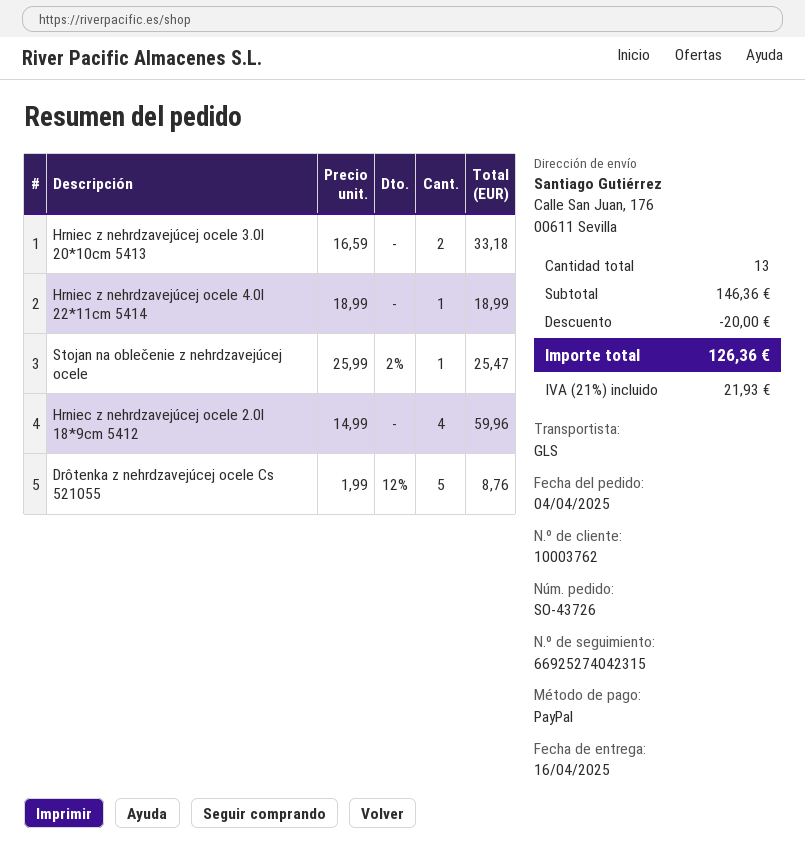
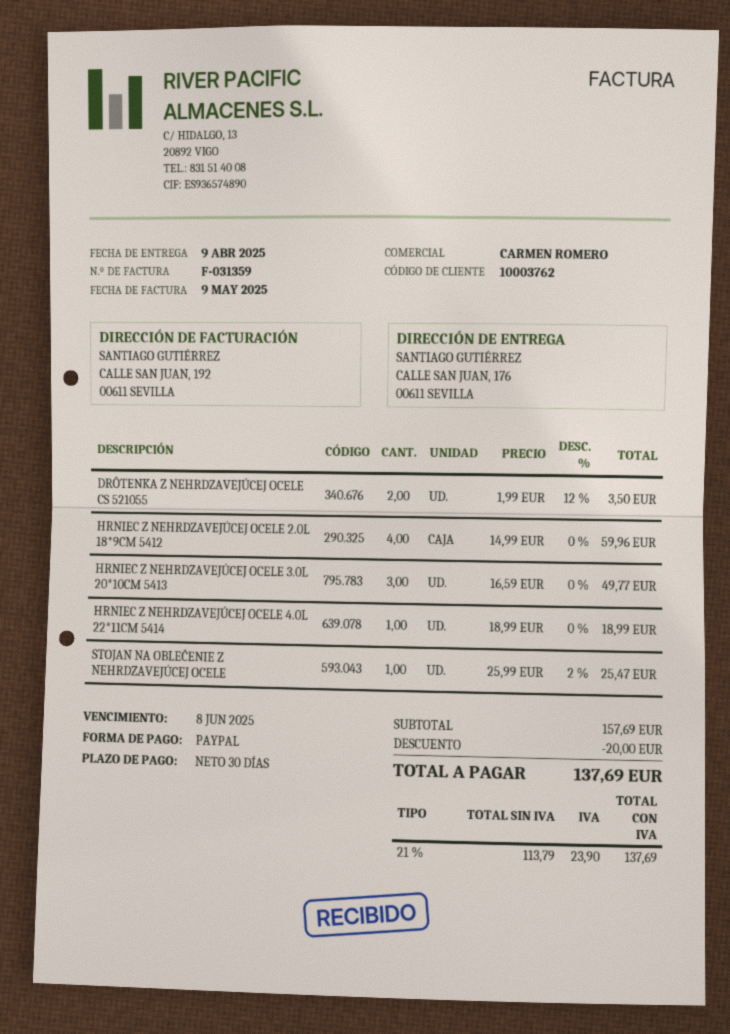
delivery date: 2025-04-16 -> 2025-04-09
Hrniec z nehrdzavejúcej ocele 3.0l 20*10cm 5413: 2 x 16.59 = 33.18 -> 3 x 16.59 = 49.77
Drôtenka z nehrdzavejúcej ocele Cs 521055: 5 x 1.99 - 12% = 8.76 -> 2 x 1.99 - 12% = 3.50
subtotal: 146.36 -> 157.69
tax: 21% = 21.93 -> 21% = 23.90
total: 126.36 -> 137.69

